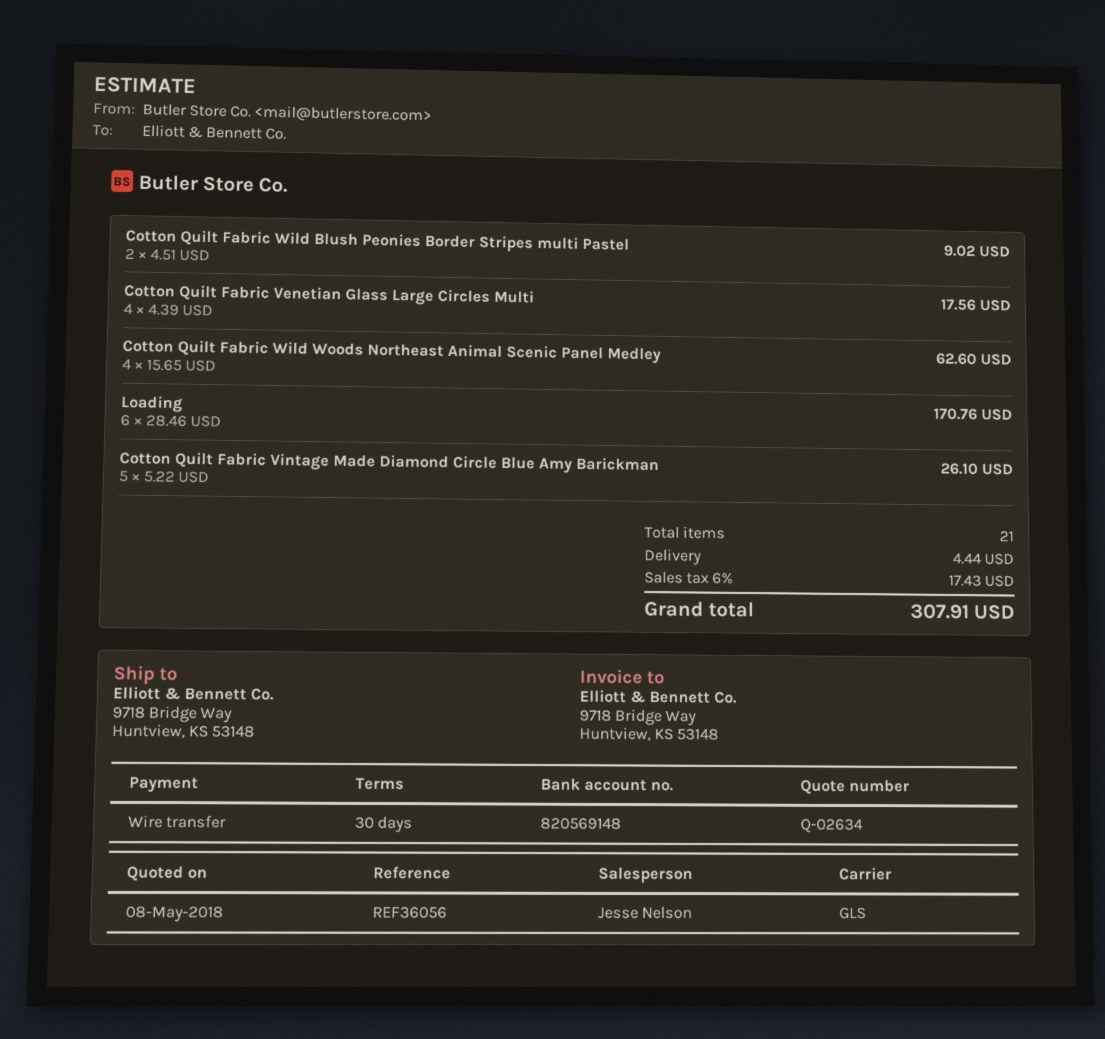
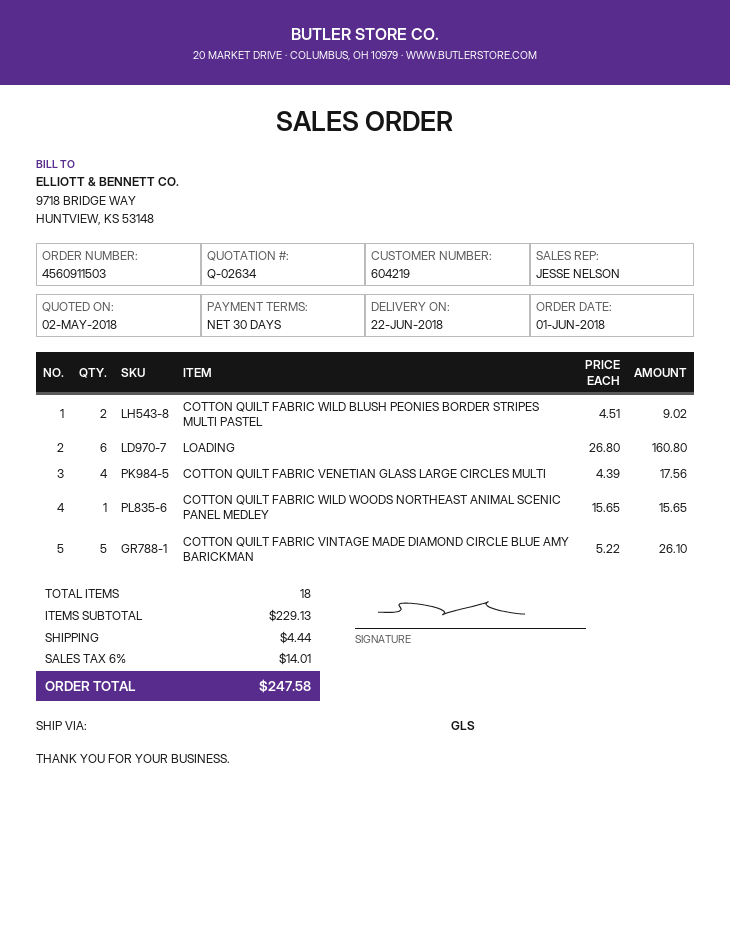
quote date: 2018-05-08 -> 2018-05-02
Cotton Quilt Fabric Wild Woods Northeast Animal Scenic Panel Medley: 4 x 15.65 = 62.60 -> 1 x 15.65 = 15.65
Loading: 6 x 28.46 = 170.76 -> 6 x 26.80 = 160.80
total quantity: 21 -> 18
tax: 6% = 17.43 -> 6% = 14.01
total: 307.91 -> 247.58

